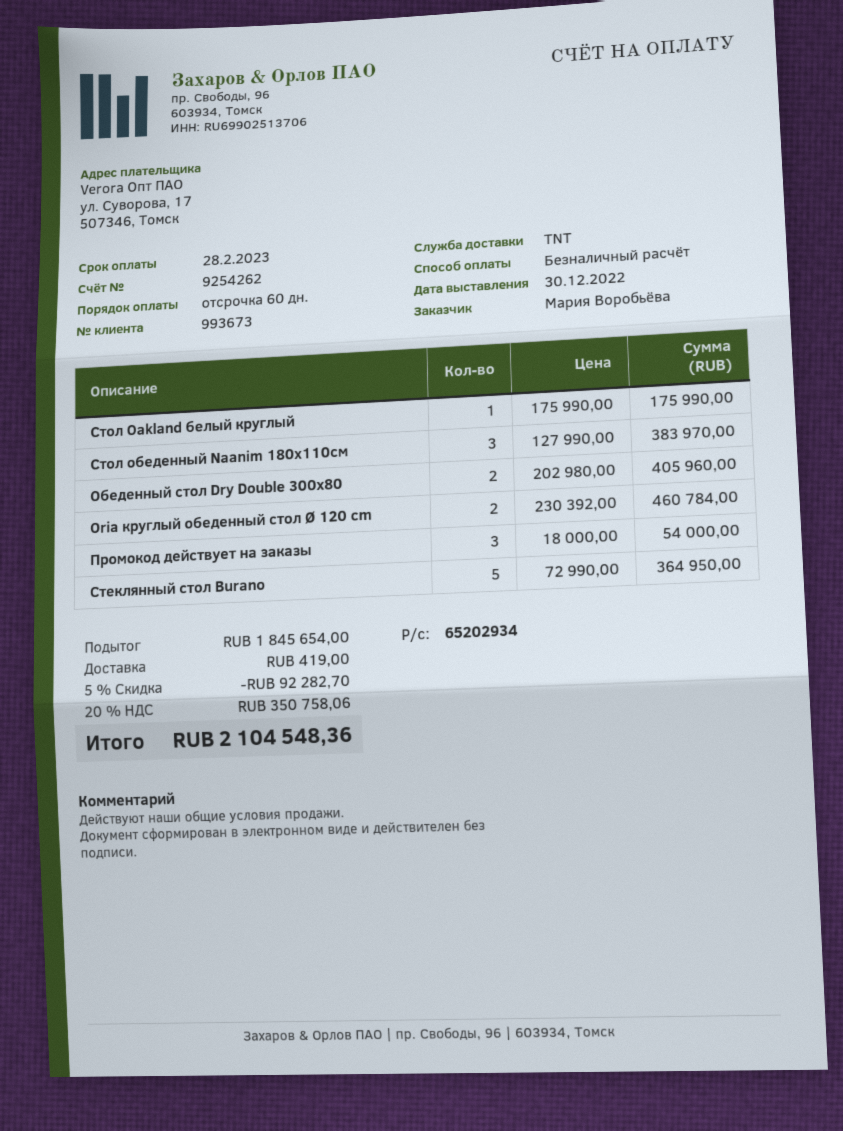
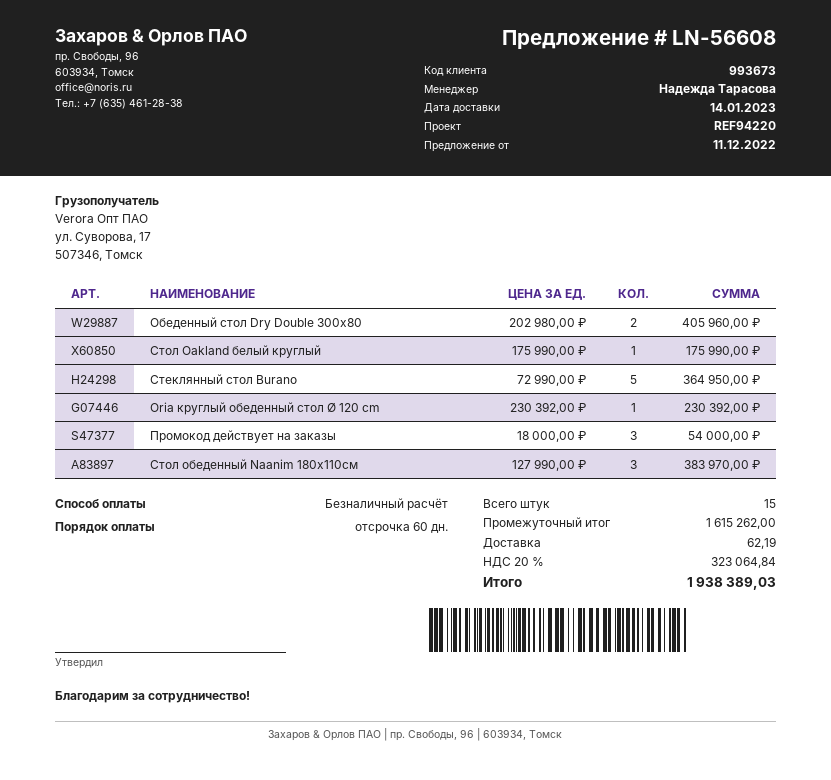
Oria круглый обеденный стол Ø 120 cm: 2 x 230392.00 = 460784.00 -> 1 x 230392.00 = 230392.00
subtotal: 1845654.00 -> 1615262.00
discount: 5% = 92282.70 -> none
shipping: 419.00 -> 62.19
tax: 20% = 350758.06 -> 20% = 323064.84
total: 2104548.36 -> 1938389.03

